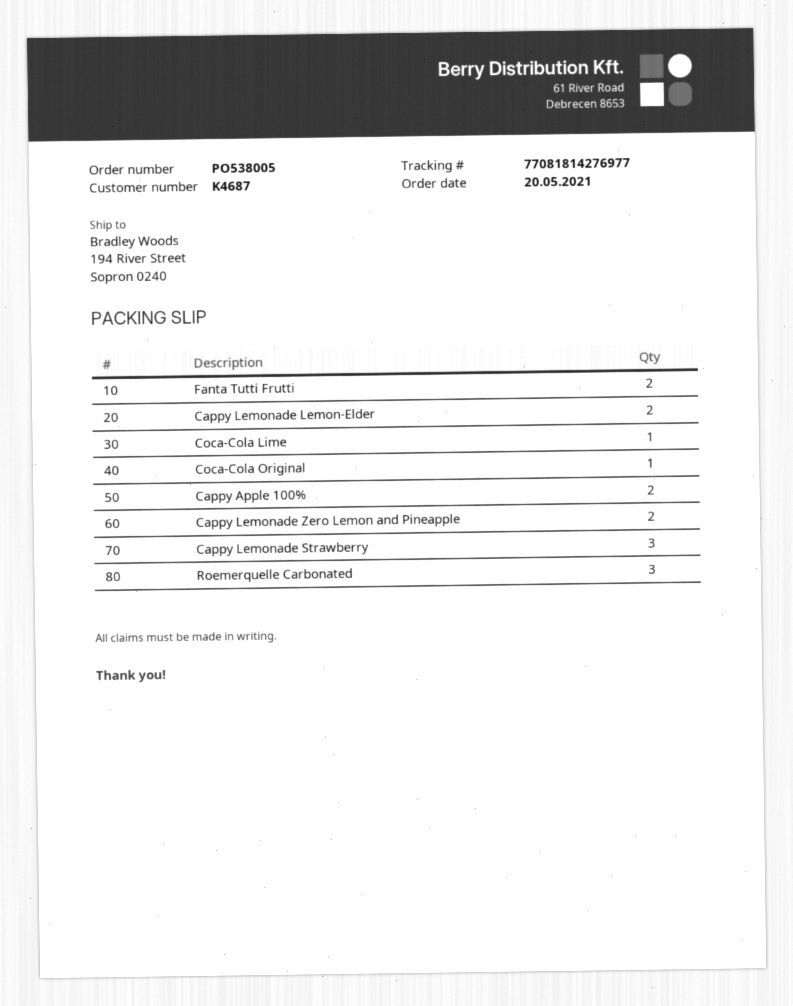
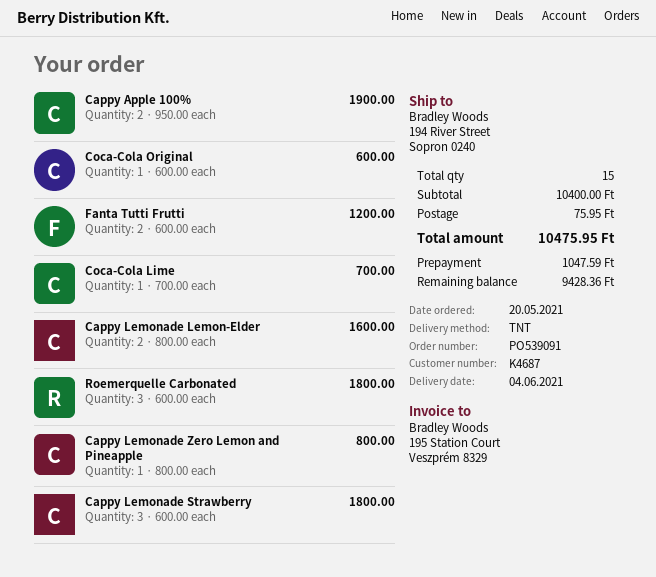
order number: PO538005 -> PO539091
Cappy Lemonade Zero Lemon and Pineapple: 2 -> 1

